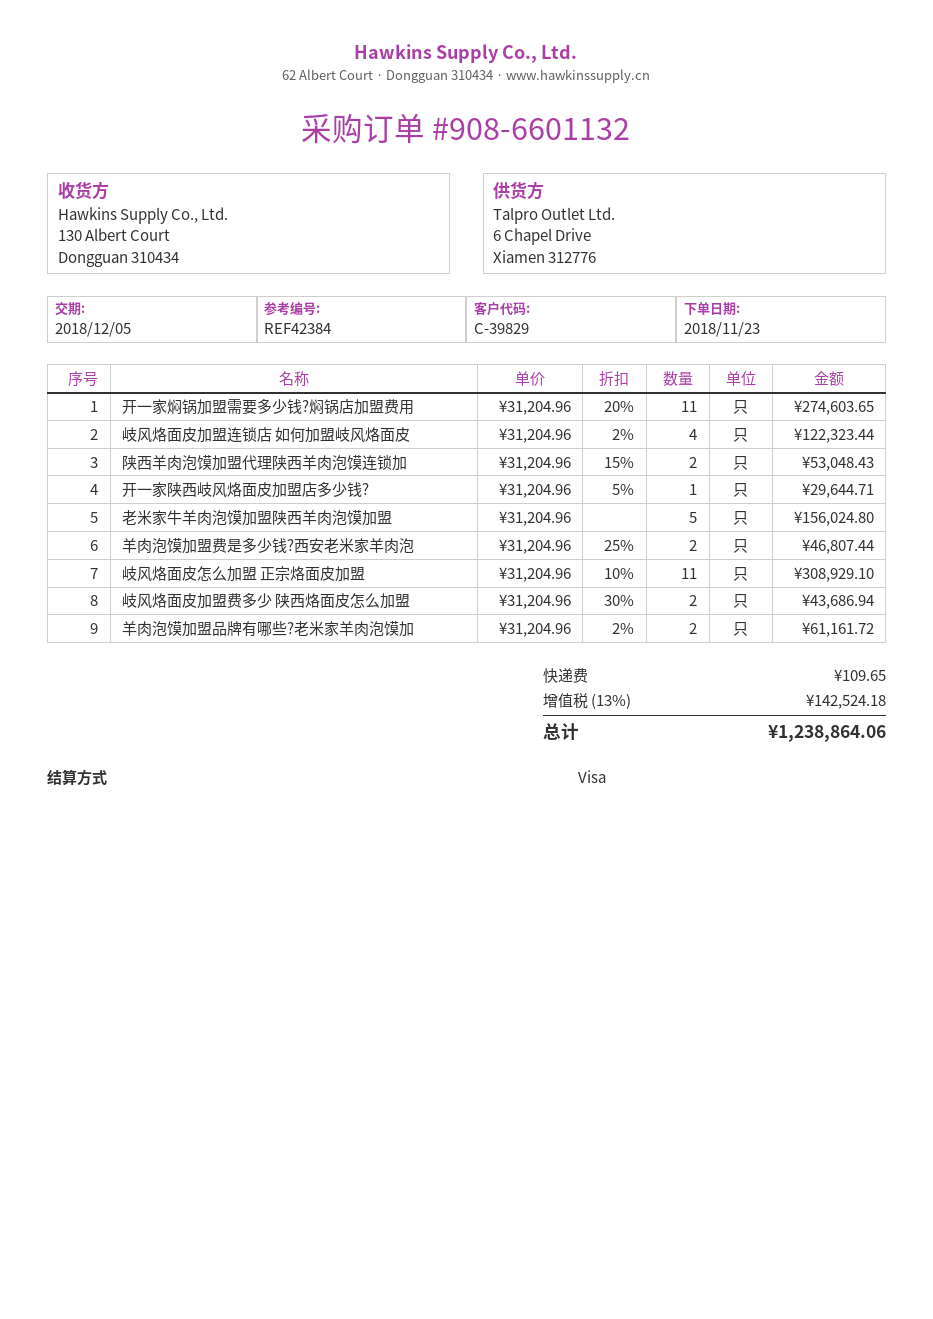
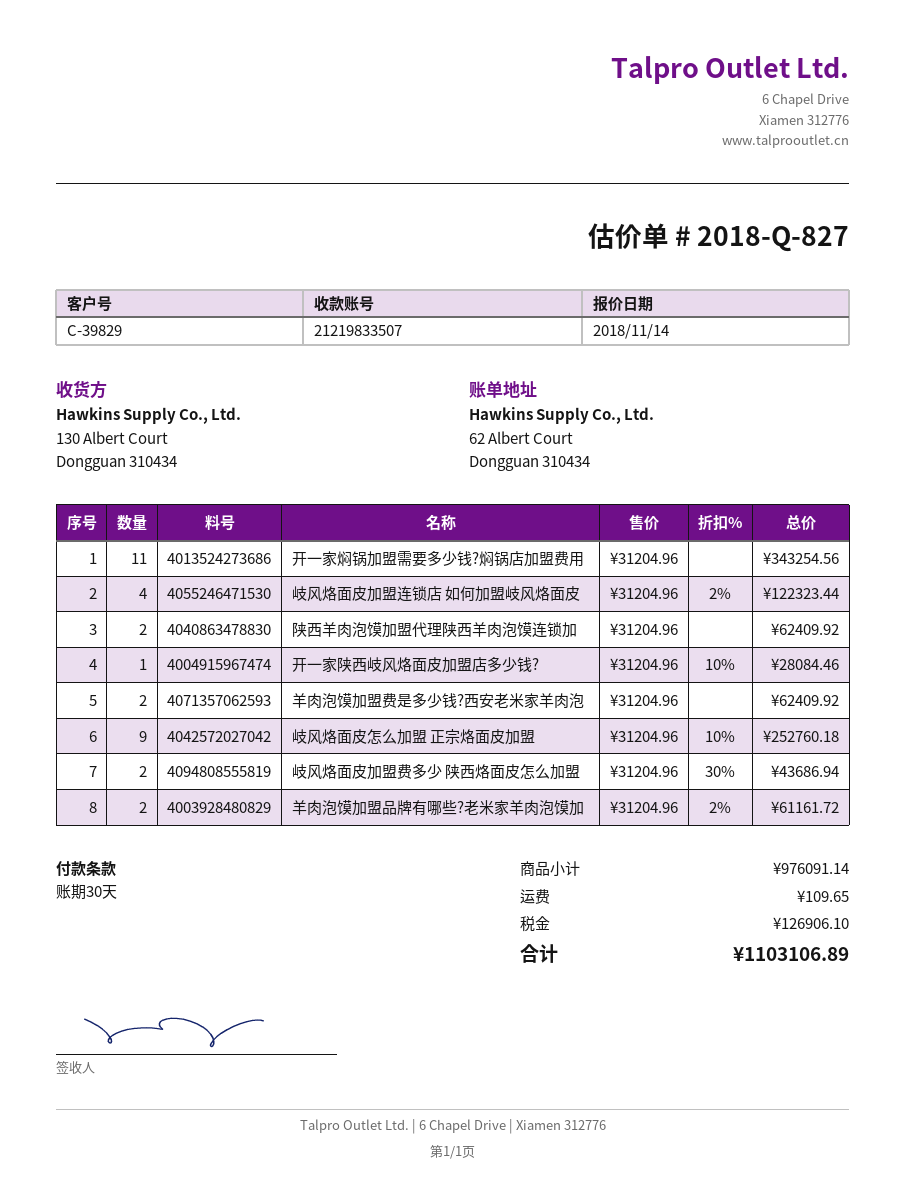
开一家焖锅加盟需要多少钱?焖锅店加盟费用: 11 x 31204.96 - 20% = 274603.65 -> 11 x 31204.96 = 343254.56
陕西羊肉泡馍加盟代理陕西羊肉泡馍连锁加: 2 x 31204.96 - 15% = 53048.43 -> 2 x 31204.96 = 62409.92
开一家陕西岐风烙面皮加盟店多少钱?: 1 x 31204.96 - 5% = 29644.71 -> 1 x 31204.96 - 10% = 28084.46
老米家牛羊肉泡馍加盟陕西羊肉泡馍加盟: 5 x 31204.96 = 156024.80 -> none
羊肉泡馍加盟费是多少钱?西安老米家羊肉泡: 2 x 31204.96 - 25% = 46807.44 -> 2 x 31204.96 = 62409.92
岐风烙面皮怎么加盟 正宗烙面皮加盟: 11 x 31204.96 - 10% = 308929.10 -> 9 x 31204.96 - 10% = 252760.18
tax: 142524.18 -> 126906.10
total: 1238864.06 -> 1103106.89

